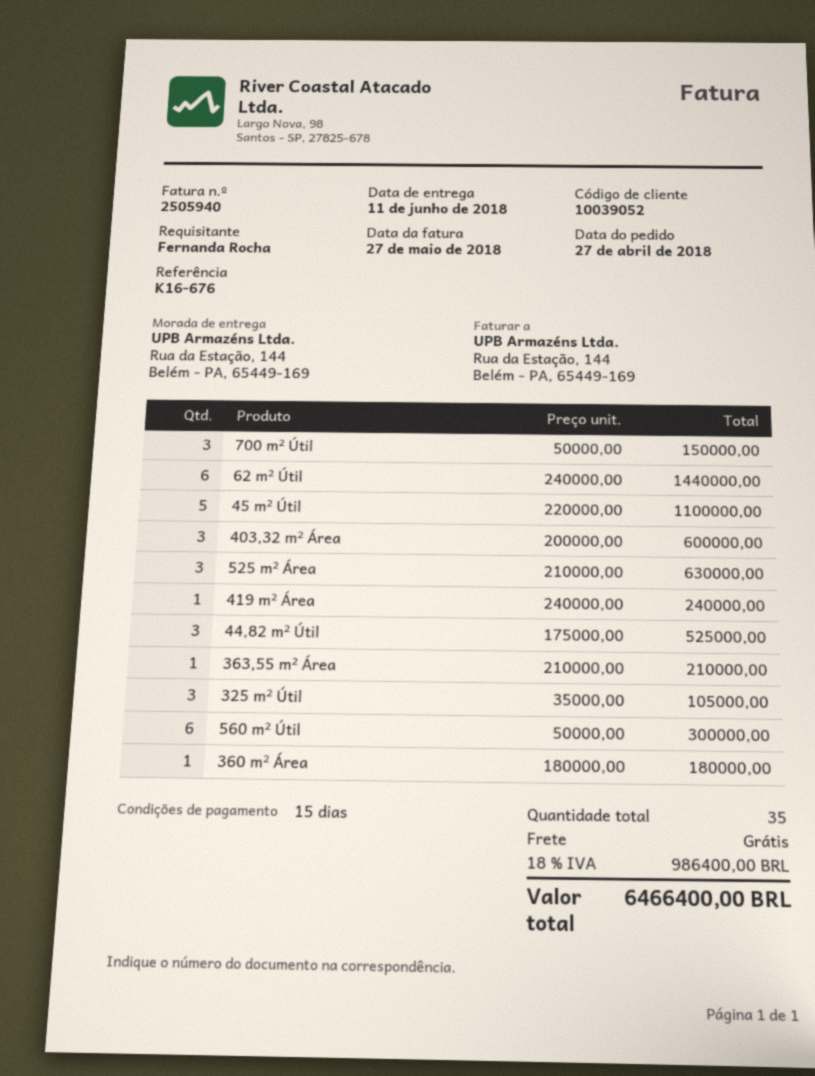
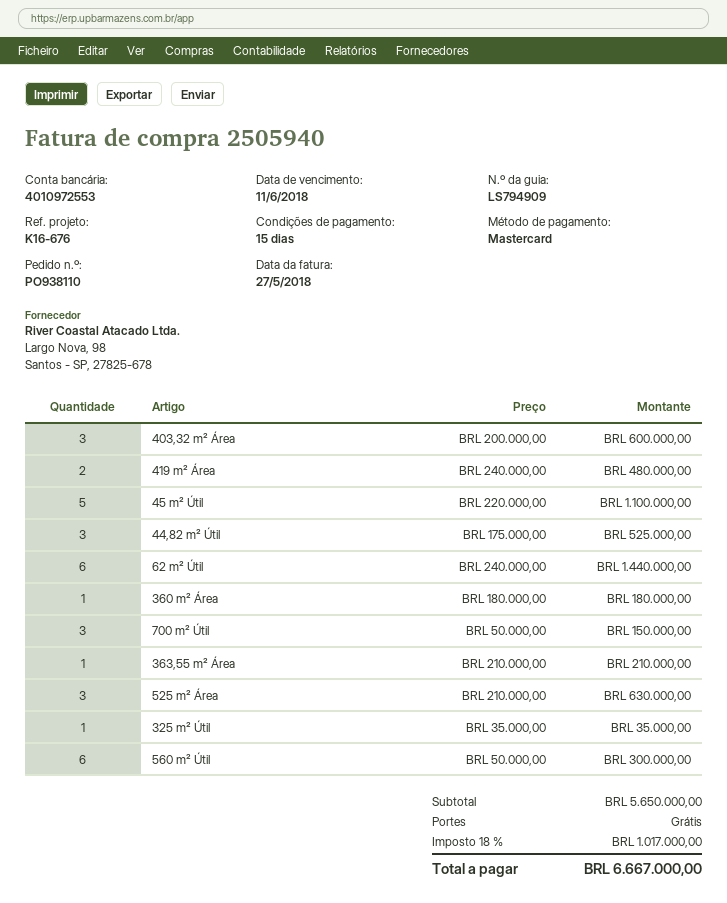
419 m² Área: 1 x 240000.00 = 240000.00 -> 2 x 240000.00 = 480000.00
325 m² Útil: 3 x 35000.00 = 105000.00 -> 1 x 35000.00 = 35000.00
tax: 18% = 986400.00 -> 18% = 1017000.00
total: 6466400.00 -> 6667000.00

